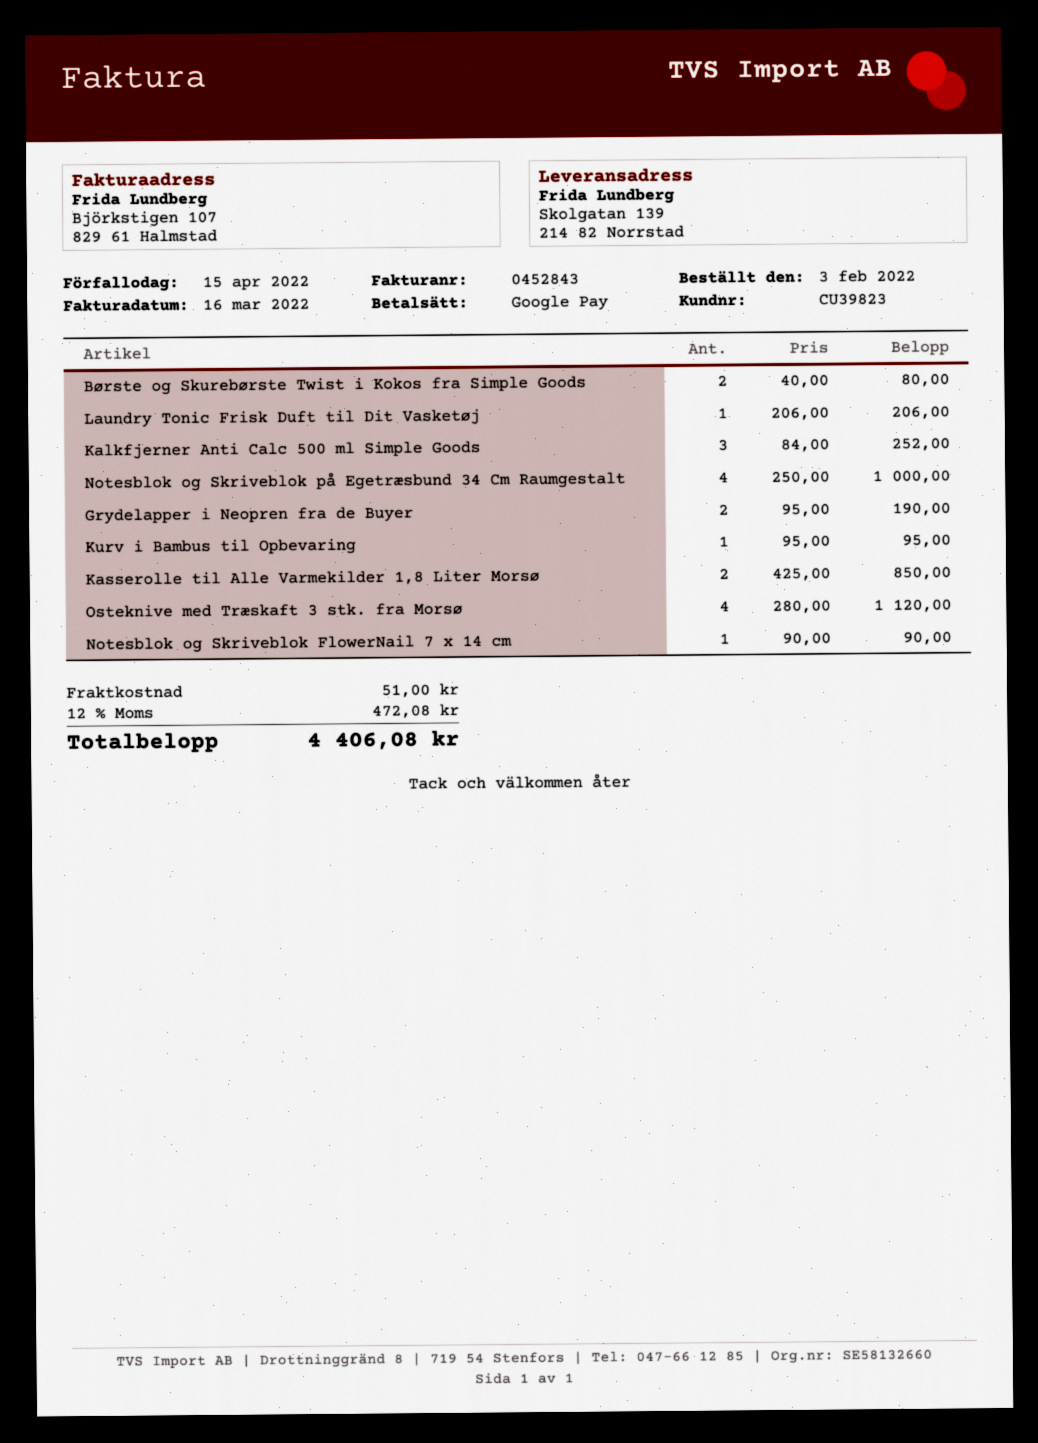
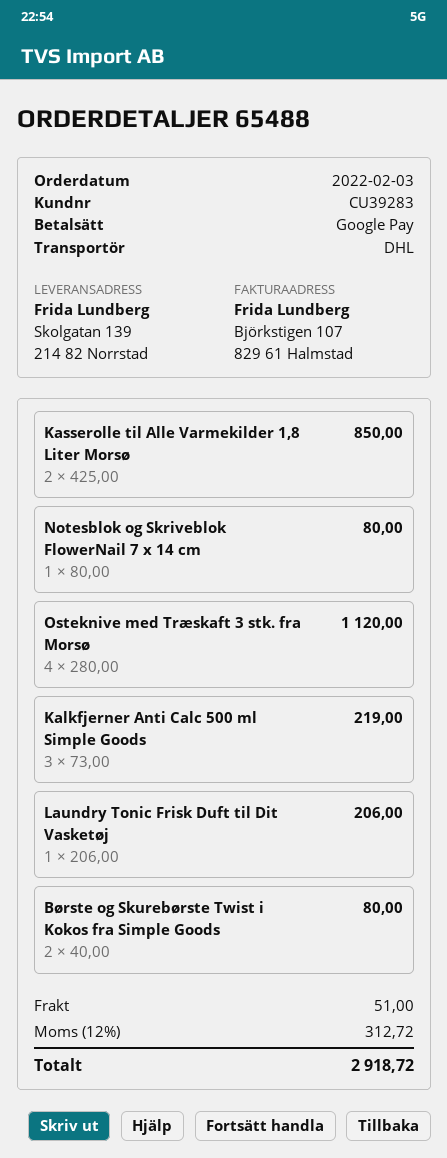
customer number: CU39823 -> CU39283
Kalkfjerner Anti Calc 500 ml Simple Goods: 3 x 84.00 = 252.00 -> 3 x 73.00 = 219.00
Notesblok og Skriveblok på Egetræsbund 34 Cm Raumgestalt: 4 x 250.00 = 1000.00 -> none
Grydelapper i Neopren fra de Buyer: 2 x 95.00 = 190.00 -> none
Kurv i Bambus til Opbevaring: 1 x 95.00 = 95.00 -> none
Notesblok og Skriveblok FlowerNail 7 x 14 cm: 1 x 90.00 = 90.00 -> 1 x 80.00 = 80.00
tax: 12% = 472.08 -> 12% = 312.72
total: 4406.08 -> 2918.72

